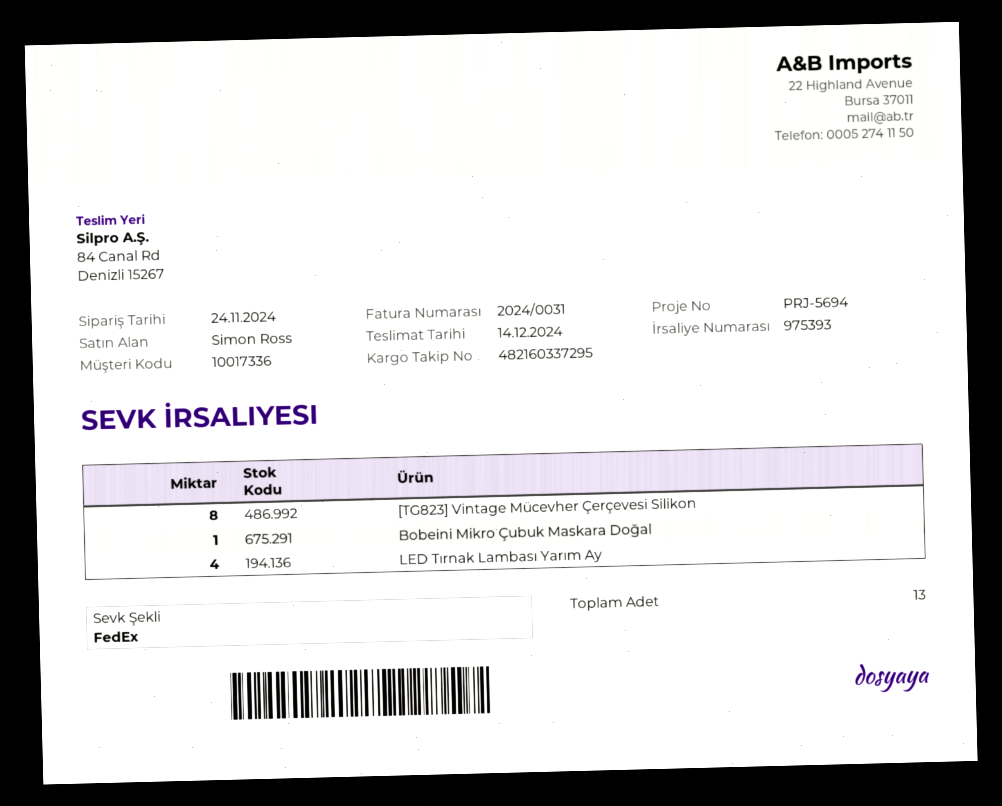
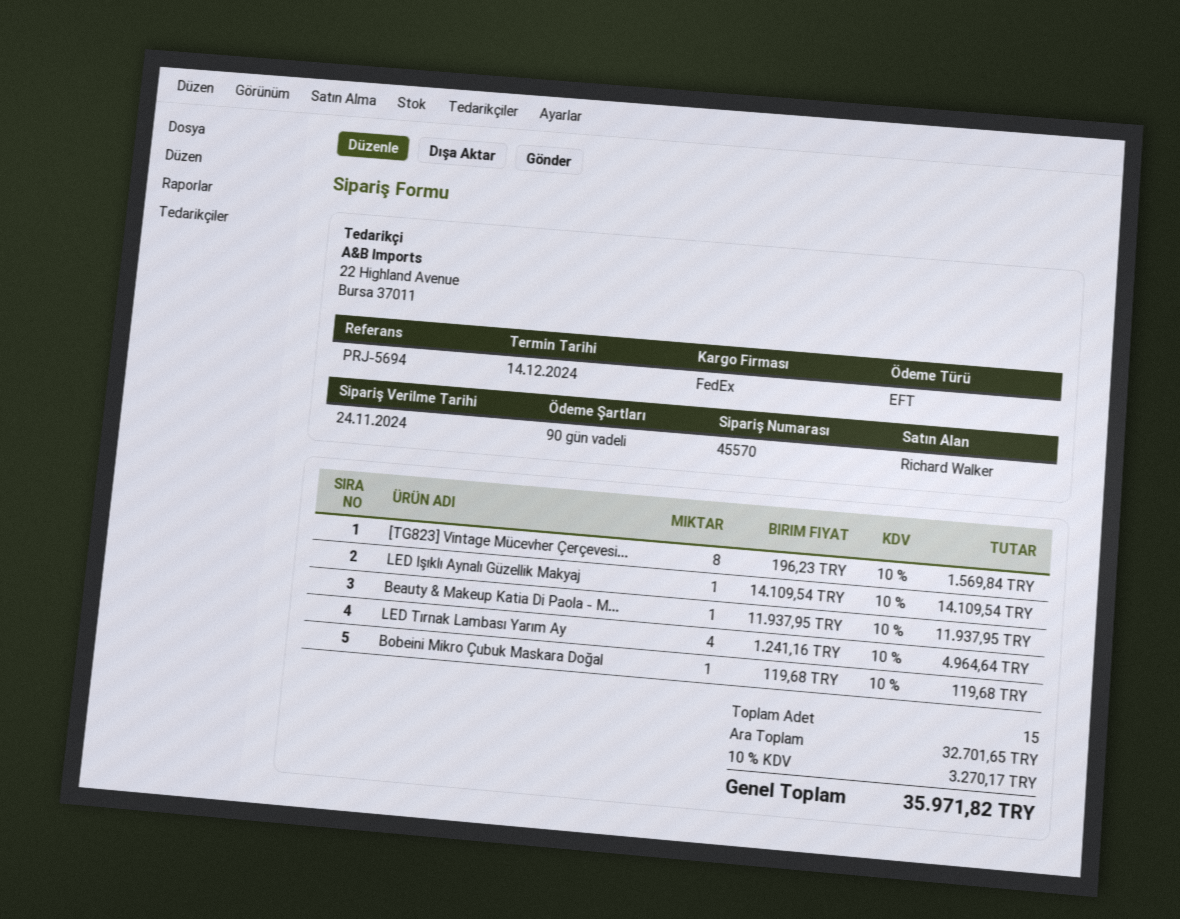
ordered by: Simon Ross -> Richard Walker
LED Işıklı Aynalı Güzellik Makyaj: none -> 1
Beauty & Makeup Katia Di Paola - M...: none -> 1
total quantity: 13 -> 15

